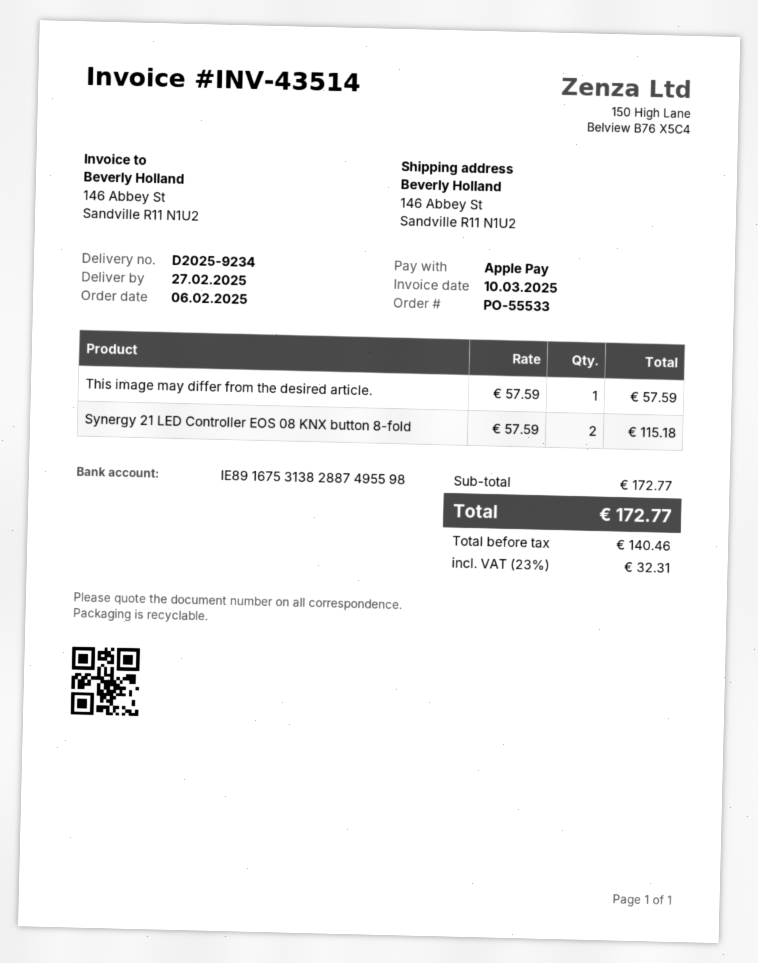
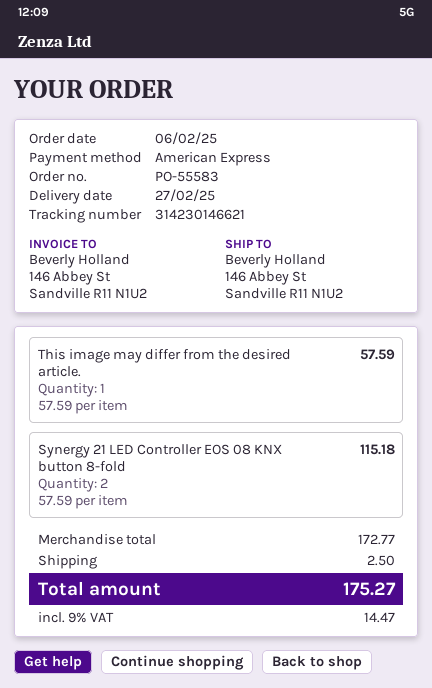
order number: PO-55533 -> PO-55583
payment method: Apple Pay -> American Express
shipping: none -> 2.50
tax: 23% = 32.31 -> 9% = 14.47
total: 172.77 -> 175.27

